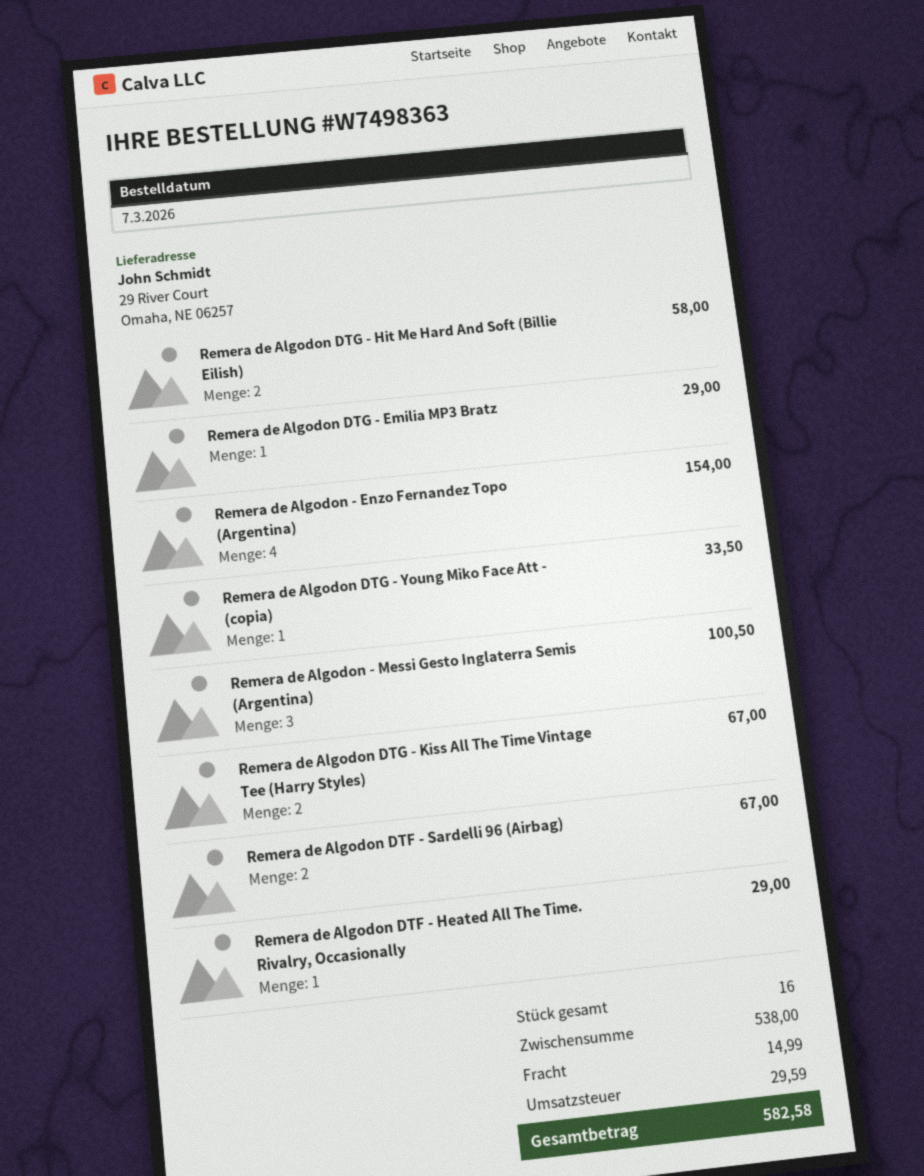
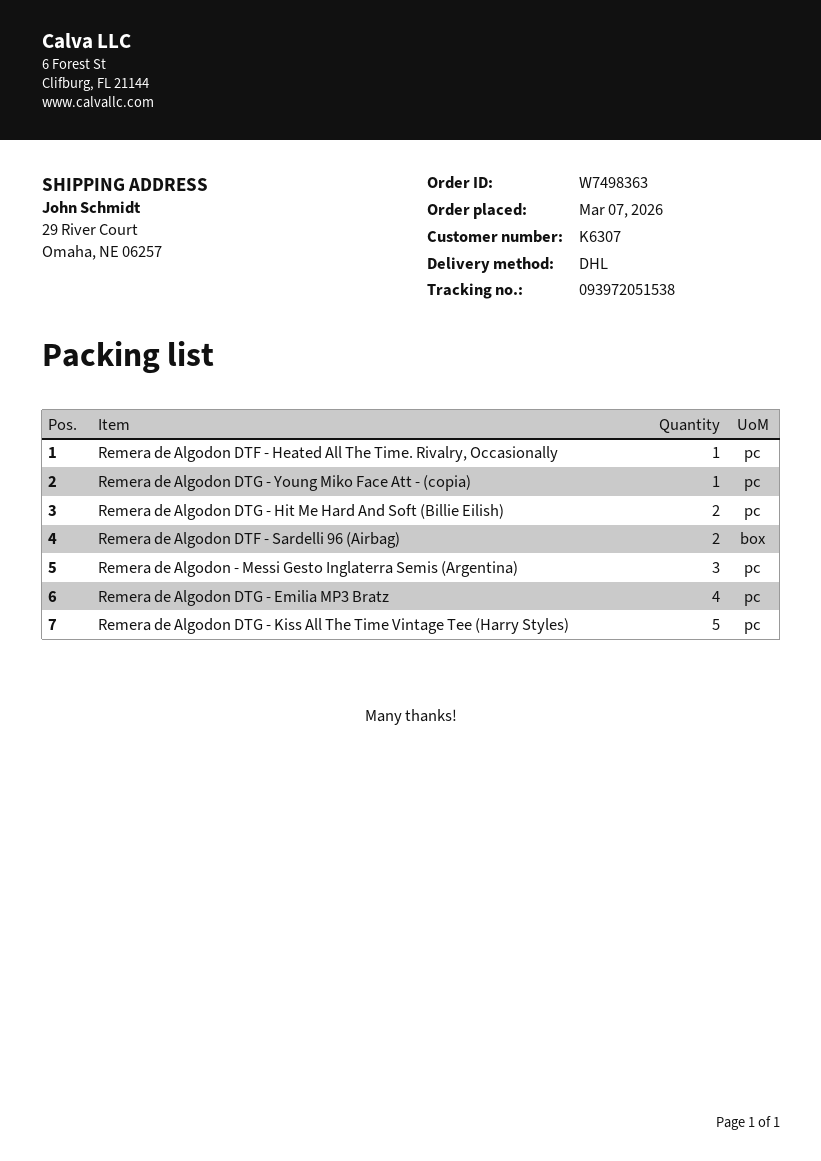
Remera de Algodon DTG - Emilia MP3 Bratz: 1 -> 4
Remera de Algodon - Enzo Fernandez Topo (Argentina): 4 -> none
Remera de Algodon DTG - Kiss All The Time Vintage Tee (Harry Styles): 2 -> 5

